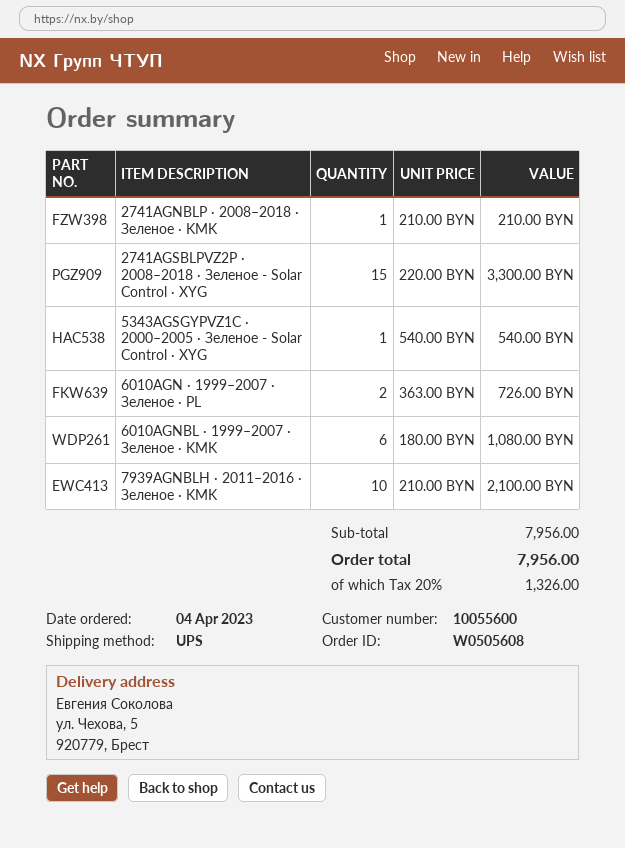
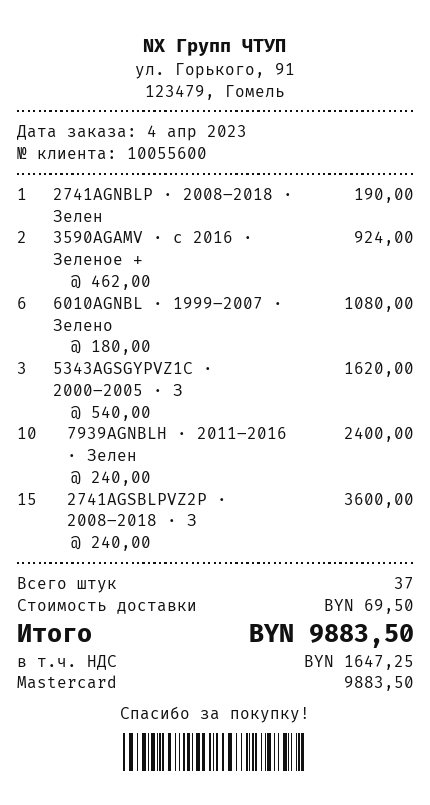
2741AGNBLP · 2008–2018 · Зеленое · KMK: 1 x 210.00 = 210.00 -> 1 x 190.00 = 190.00
2741AGSBLPVZ2P · 2008–2018 · Зеленое - Solar Control · XYG: 15 x 220.00 = 3300.00 -> 15 x 240.00 = 3600.00
5343AGSGYPVZ1C · 2000–2005 · Зеленое - Solar Control · XYG: 1 x 540.00 = 540.00 -> 3 x 540.00 = 1620.00
6010AGN · 1999–2007 · Зеленое · PL: 2 x 363.00 = 726.00 -> none
7939AGNBLH · 2011–2016 · Зеленое · KMK: 10 x 210.00 = 2100.00 -> 10 x 240.00 = 2400.00
3590AGAMV · с 2016 · Зеленое +: none -> 2 x 462.00 = 924.00
shipping: none -> 69.50
tax: 1326.00 -> 1647.25
total: 7956.00 -> 9883.50

